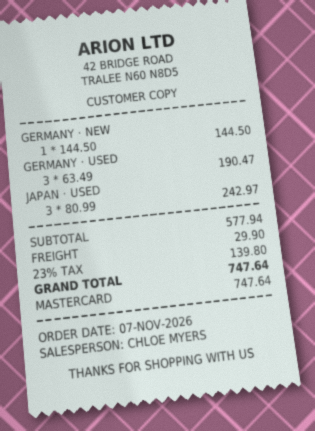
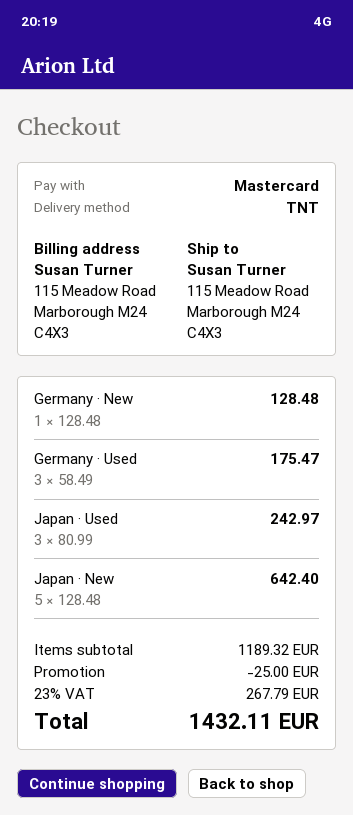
GERMANY · NEW: 1 x 144.50 = 144.50 -> 1 x 128.48 = 128.48
GERMANY · USED: 3 x 63.49 = 190.47 -> 3 x 58.49 = 175.47
Japan · New: none -> 5 x 128.48 = 642.40
subtotal: 577.94 -> 1189.32
discount: none -> 25.00
shipping: 29.90 -> none
tax: 23% = 139.80 -> 23% = 267.79
total: 747.64 -> 1432.11

